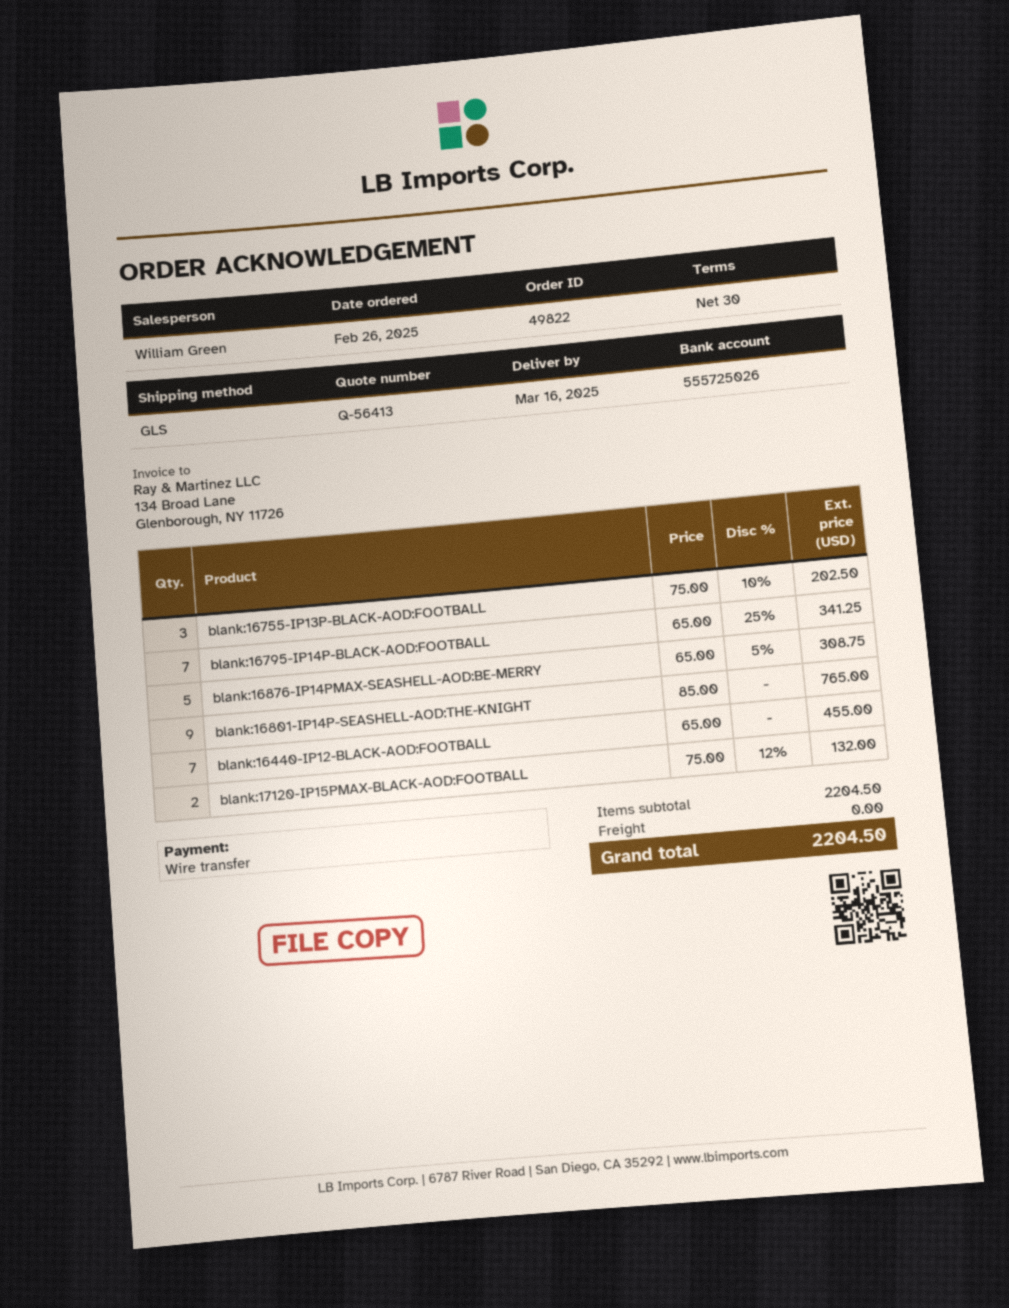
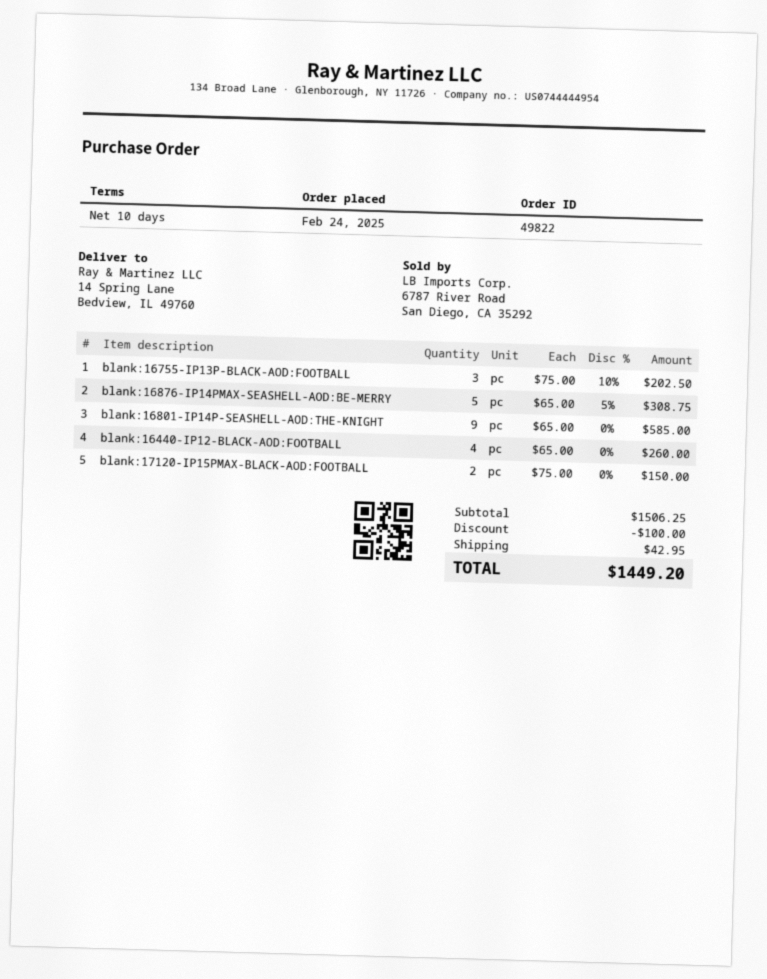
order date: 2025-02-26 -> 2025-02-24
payment terms: 30 days -> 10 days
blank:16795-IP14P-BLACK-AOD:FOOTBALL: 7 x 65.00 - 25% = 341.25 -> none
blank:16801-IP14P-SEASHELL-AOD:THE-KNIGHT: 9 x 85.00 = 765.00 -> 9 x 65.00 = 585.00
blank:16440-IP12-BLACK-AOD:FOOTBALL: 7 x 65.00 = 455.00 -> 4 x 65.00 = 260.00
blank:17120-IP15PMAX-BLACK-AOD:FOOTBALL: 2 x 75.00 - 12% = 132.00 -> 2 x 75.00 = 150.00
subtotal: 2204.50 -> 1506.25
discount: none -> 100.00
shipping: 0.00 -> 42.95
total: 2204.50 -> 1449.20

